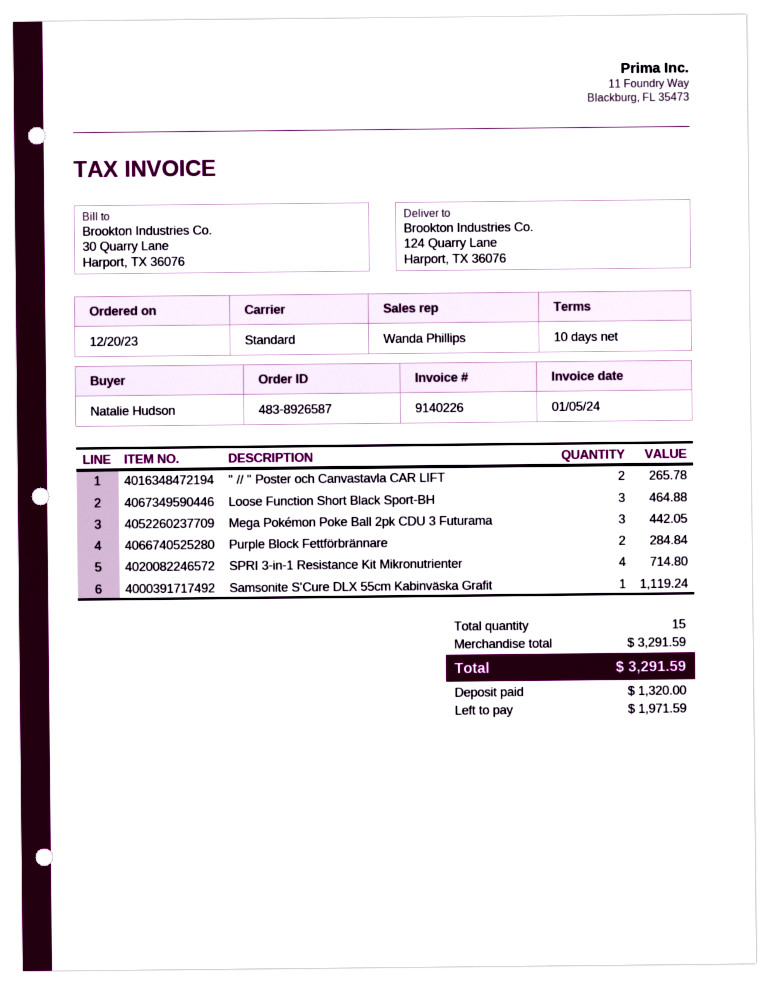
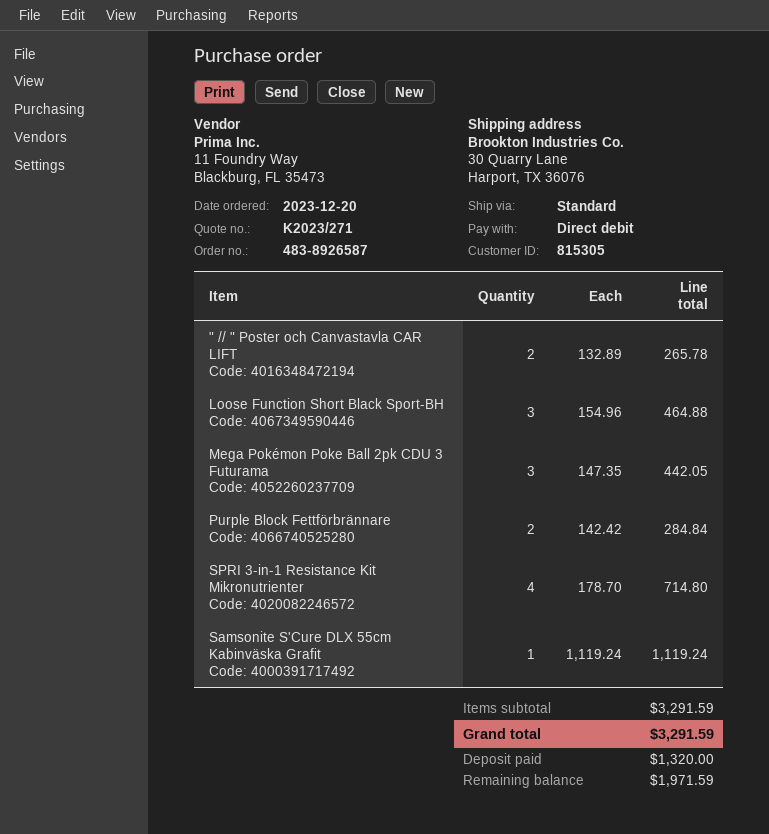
ship to: 124 Quarry Lane, Harport, TX 36076 -> 30 Quarry Lane, Harport, TX 36076

